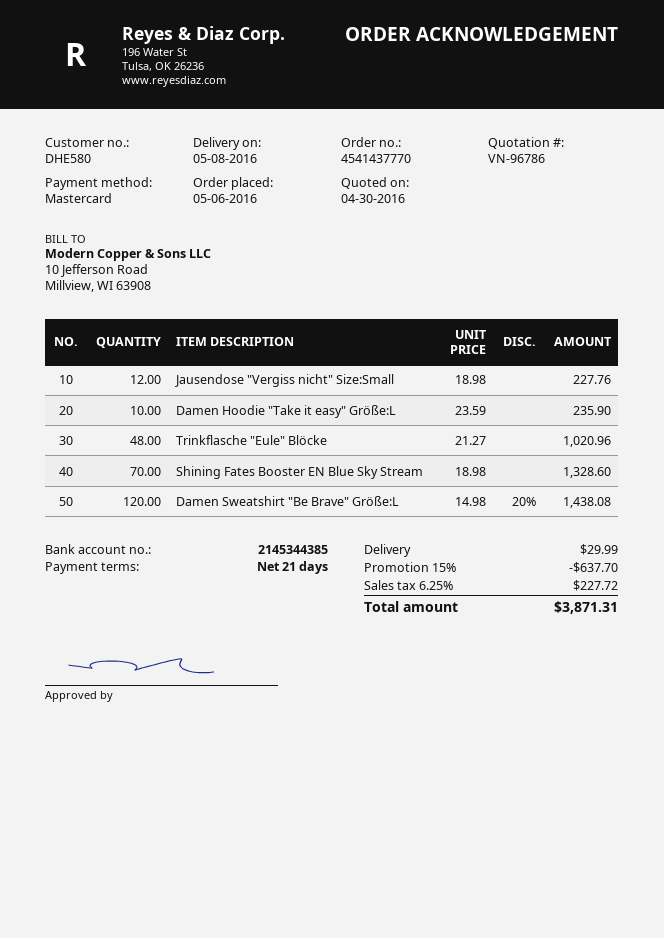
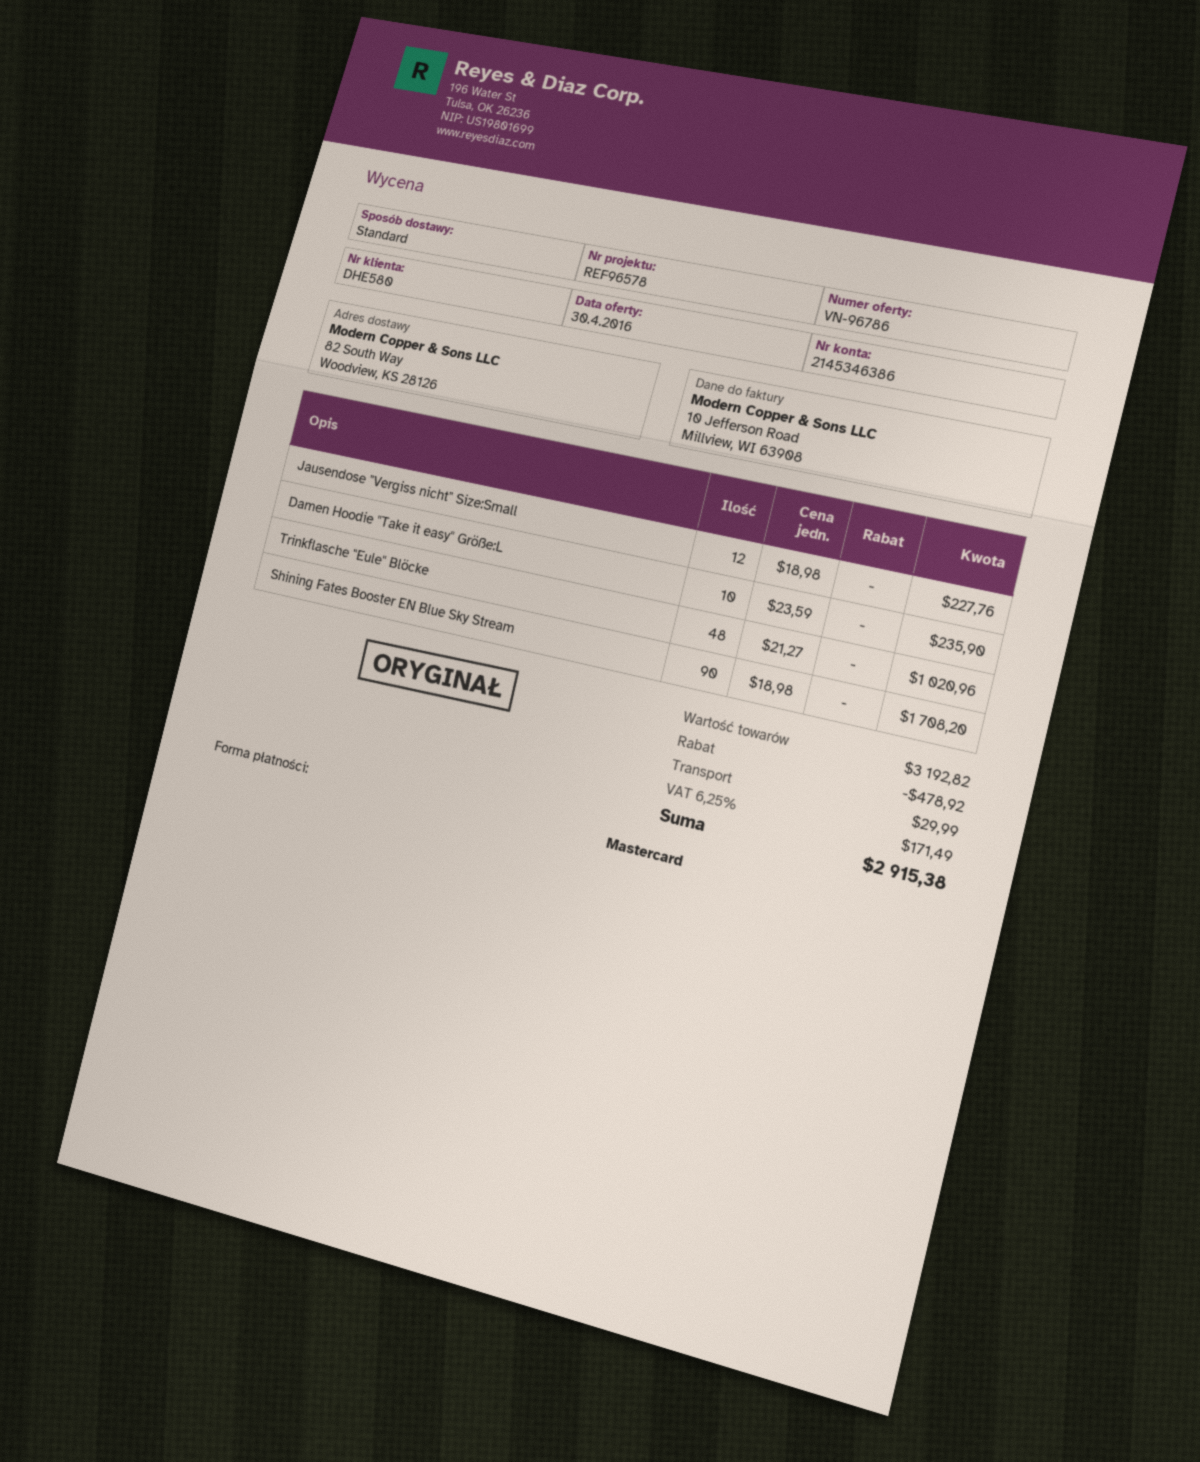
bank account: 2145344385 -> 2145346386
Shining Fates Booster EN Blue Sky Stream: 70 x 18.98 = 1328.60 -> 90 x 18.98 = 1708.20
Damen Sweatshirt "Be Brave" Größe:L: 120 x 14.98 - 20% = 1438.08 -> none
discount: 637.70 -> 478.92
tax: 6.25% = 227.72 -> 6.25% = 171.49
total: 3871.31 -> 2915.38

